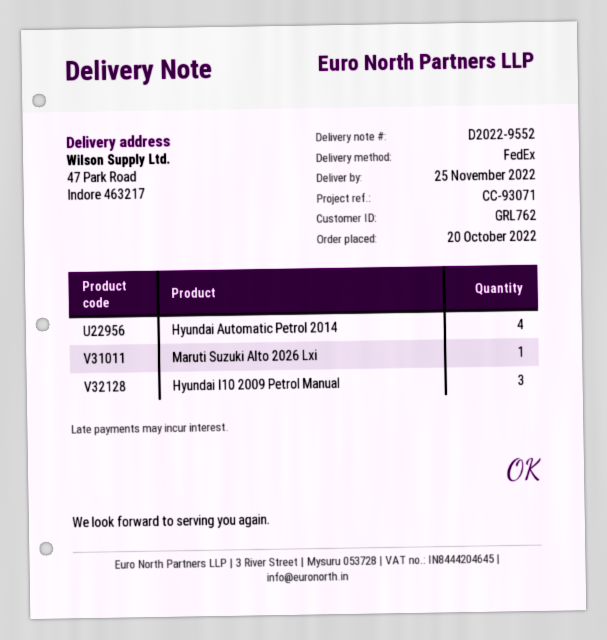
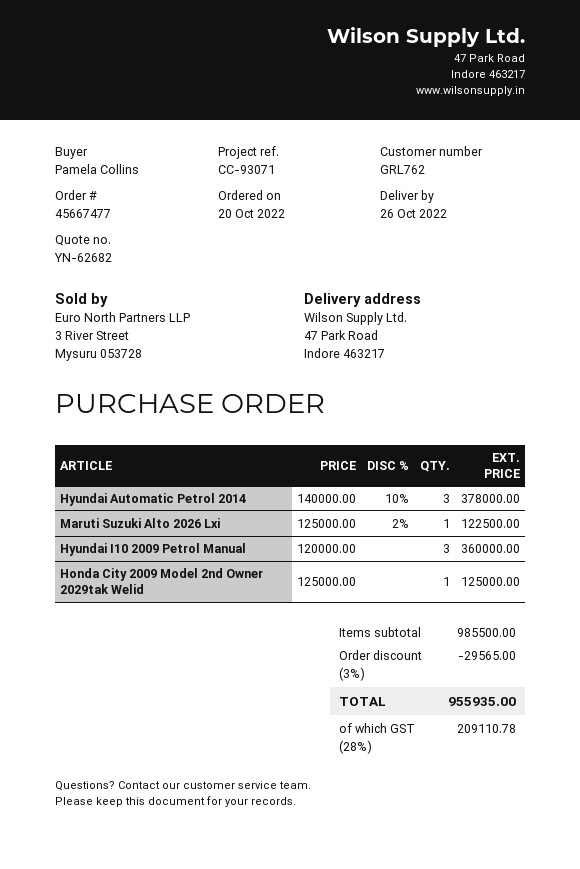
delivery date: 2022-11-25 -> 2022-10-26
Hyundai Automatic Petrol 2014: 4 -> 3
Honda City 2009 Model 2nd Owner 2029tak Welid: none -> 1

